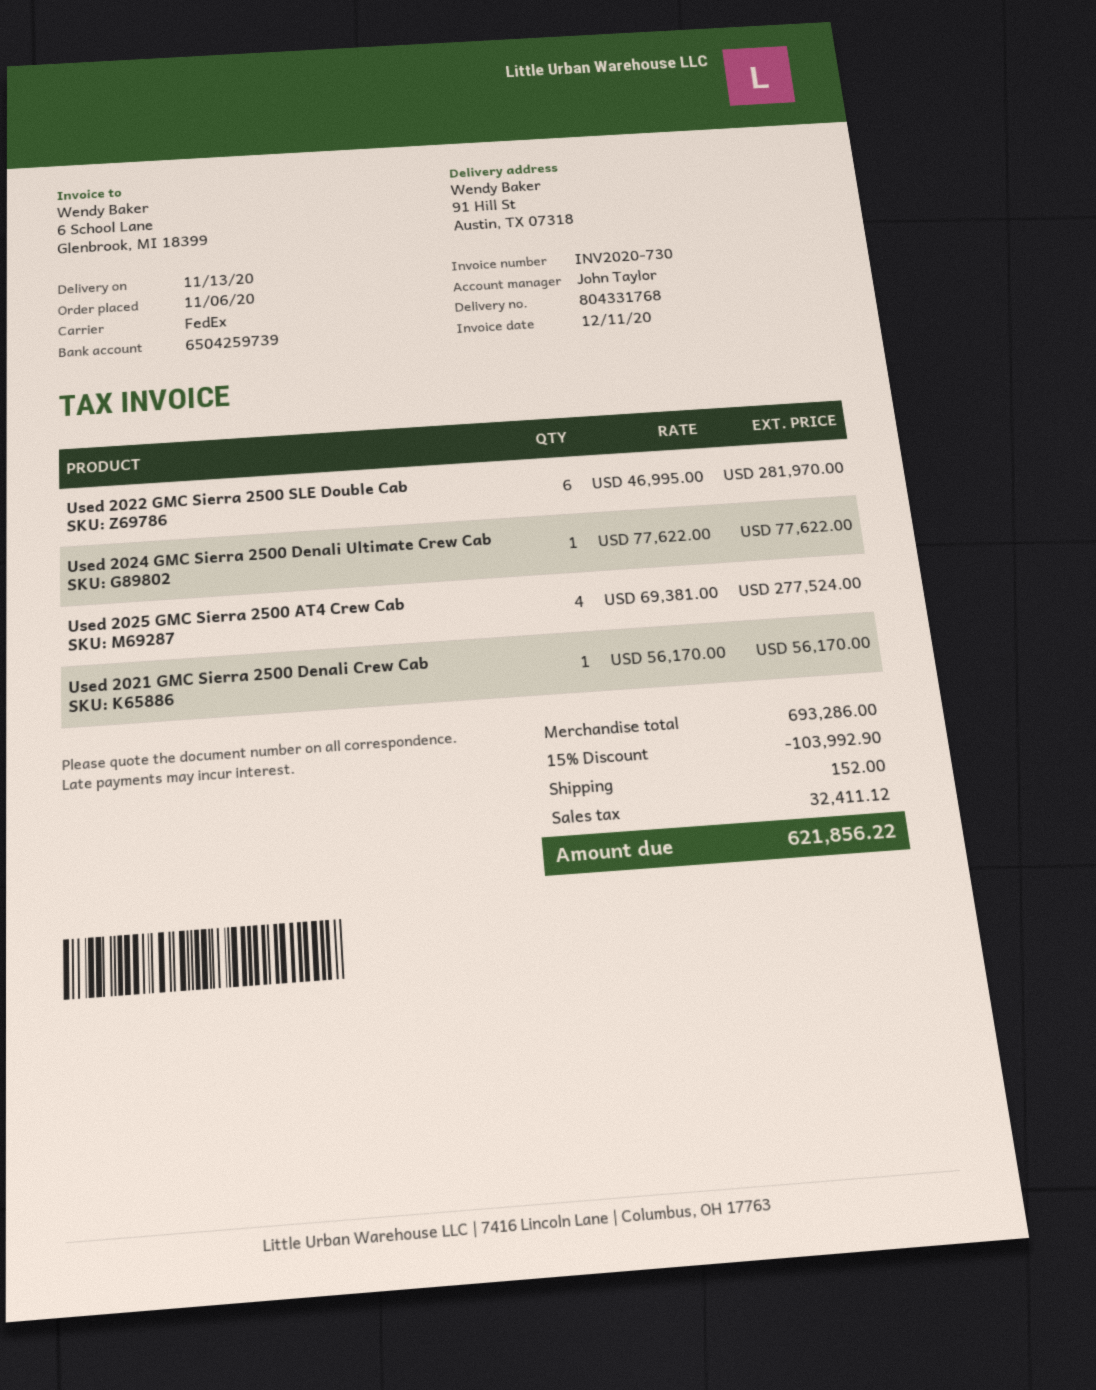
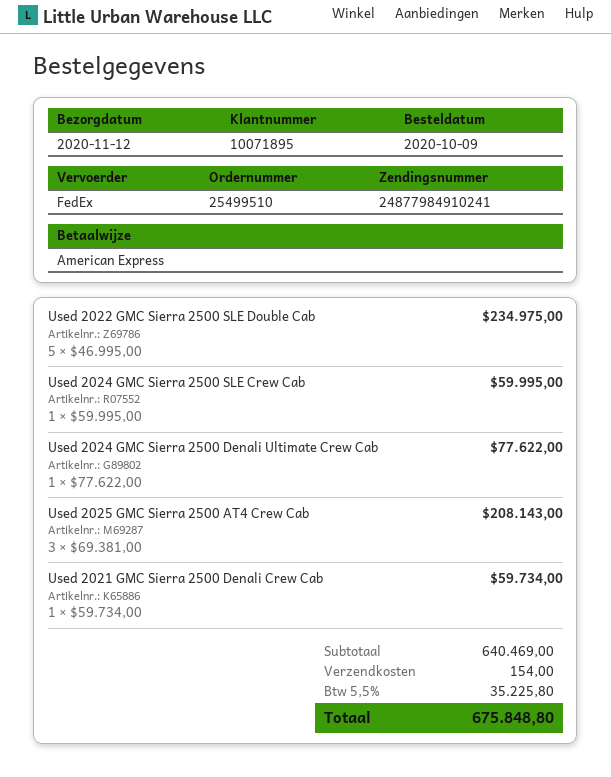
order date: 2020-11-06 -> 2020-10-09
delivery date: 2020-11-13 -> 2020-11-12
Used 2022 GMC Sierra 2500 SLE Double Cab: 6 x 46995.00 = 281970.00 -> 5 x 46995.00 = 234975.00
Used 2025 GMC Sierra 2500 AT4 Crew Cab: 4 x 69381.00 = 277524.00 -> 3 x 69381.00 = 208143.00
Used 2021 GMC Sierra 2500 Denali Crew Cab: 1 x 56170.00 = 56170.00 -> 1 x 59734.00 = 59734.00
Used 2024 GMC Sierra 2500 SLE Crew Cab: none -> 1 x 59995.00 = 59995.00
subtotal: 693286.00 -> 640469.00
discount: 15% = 103992.90 -> none
shipping: 152.00 -> 154.00
tax: 32411.12 -> 35225.80
total: 621856.22 -> 675848.80

